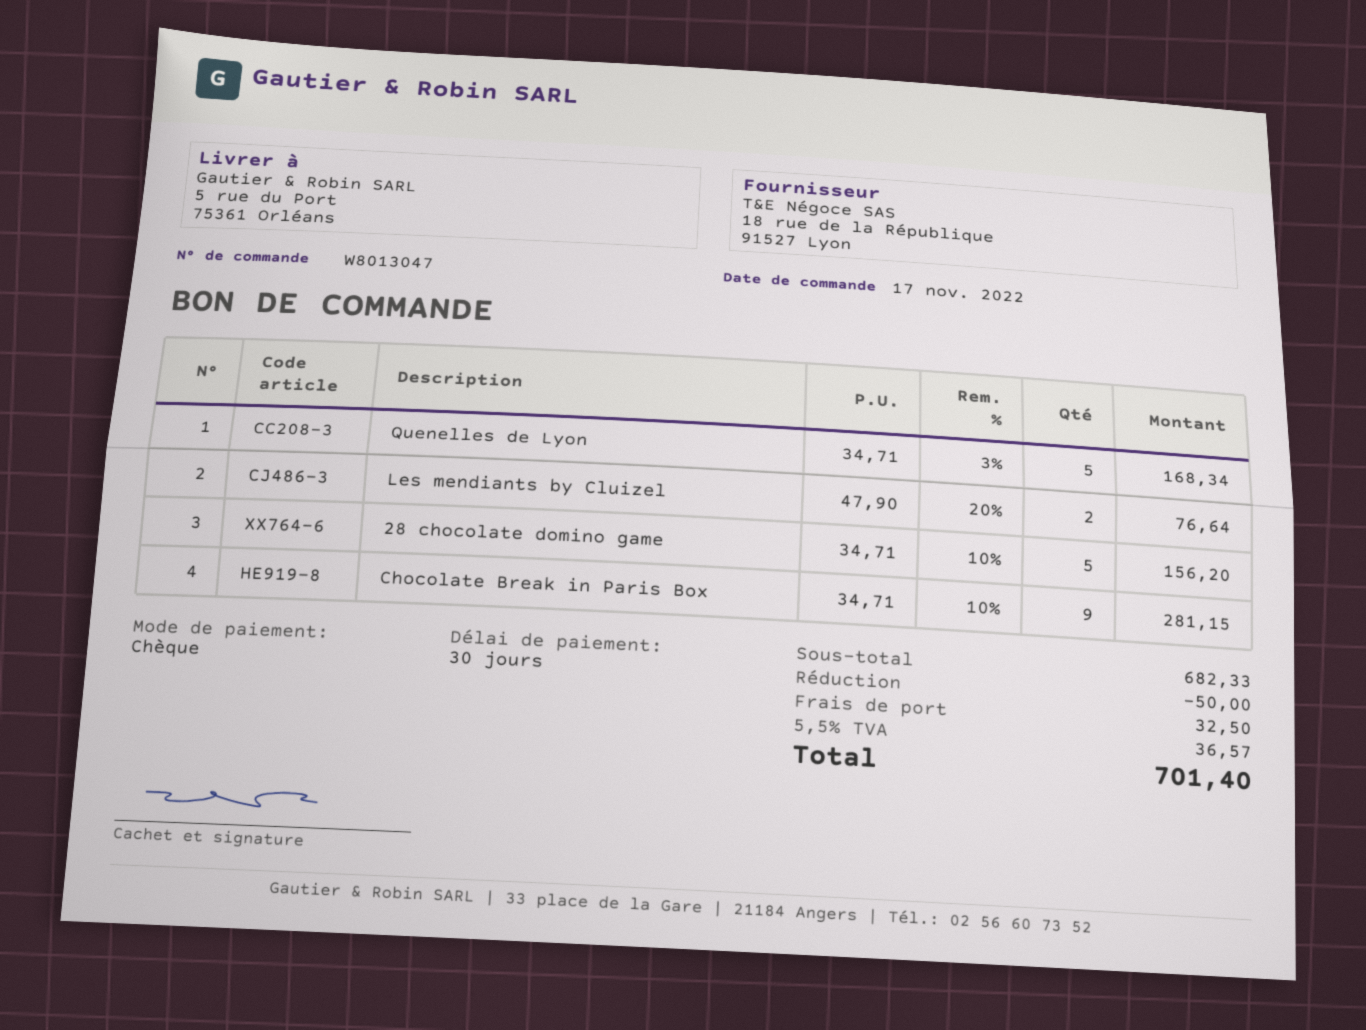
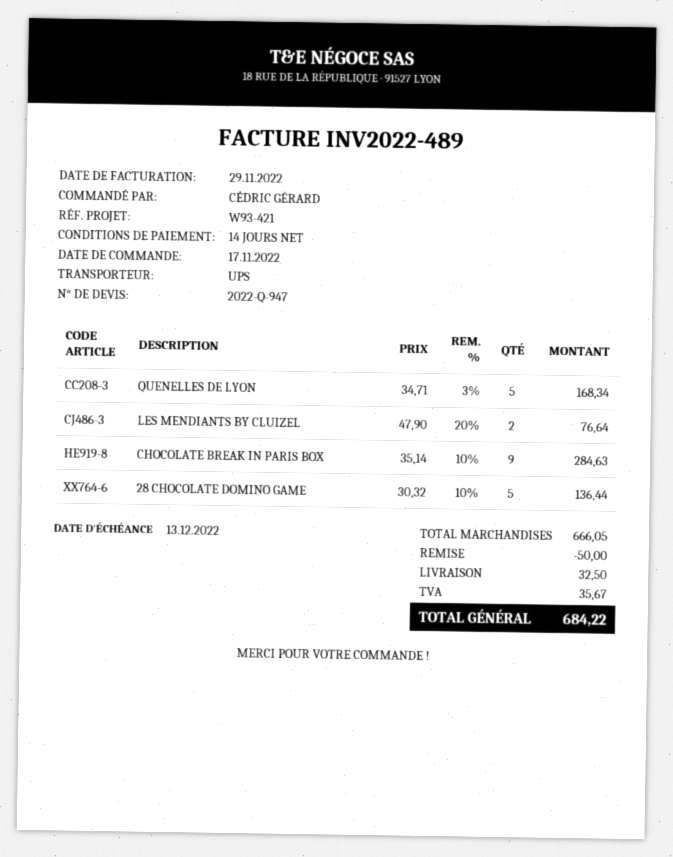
payment terms: 30 days -> 14 days
28 chocolate domino game: 5 x 34.71 - 10% = 156.20 -> 5 x 30.32 - 10% = 136.44
Chocolate Break in Paris Box: 9 x 34.71 - 10% = 281.15 -> 9 x 35.14 - 10% = 284.63
subtotal: 682.33 -> 666.05
tax: 36.57 -> 35.67
total: 701.40 -> 684.22

